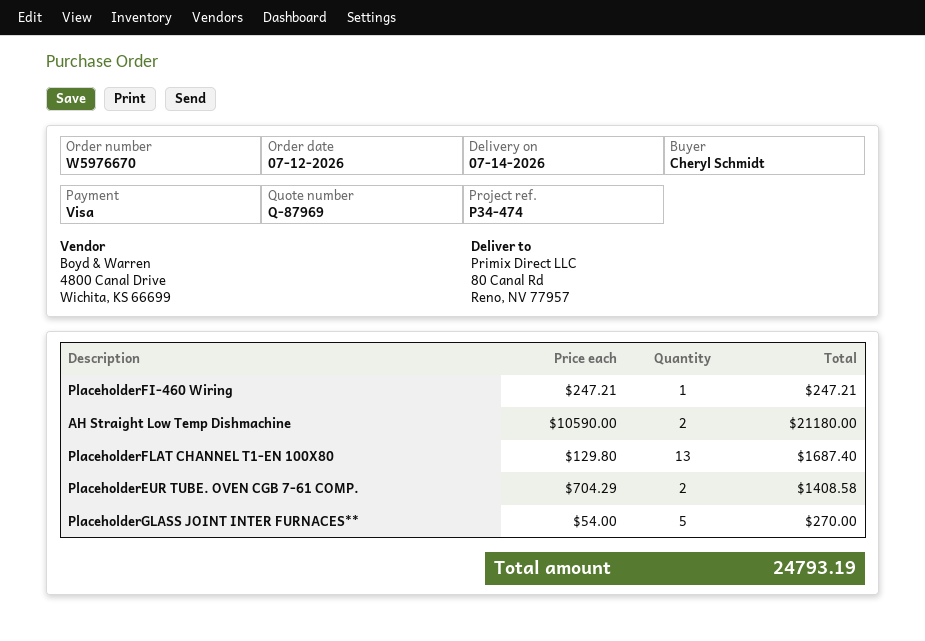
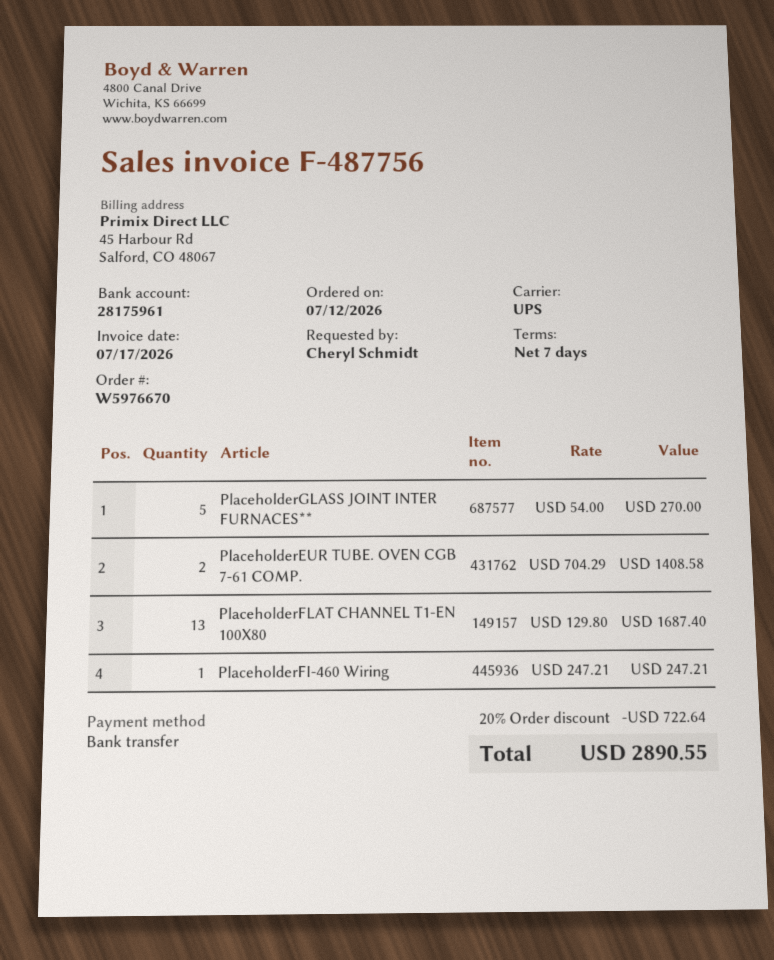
payment method: Visa -> bank transfer
AH Straight Low Temp Dishmachine: 2 x 10590.00 = 21180.00 -> none
discount: none -> 20% = 722.64
total: 24793.19 -> 2890.55

